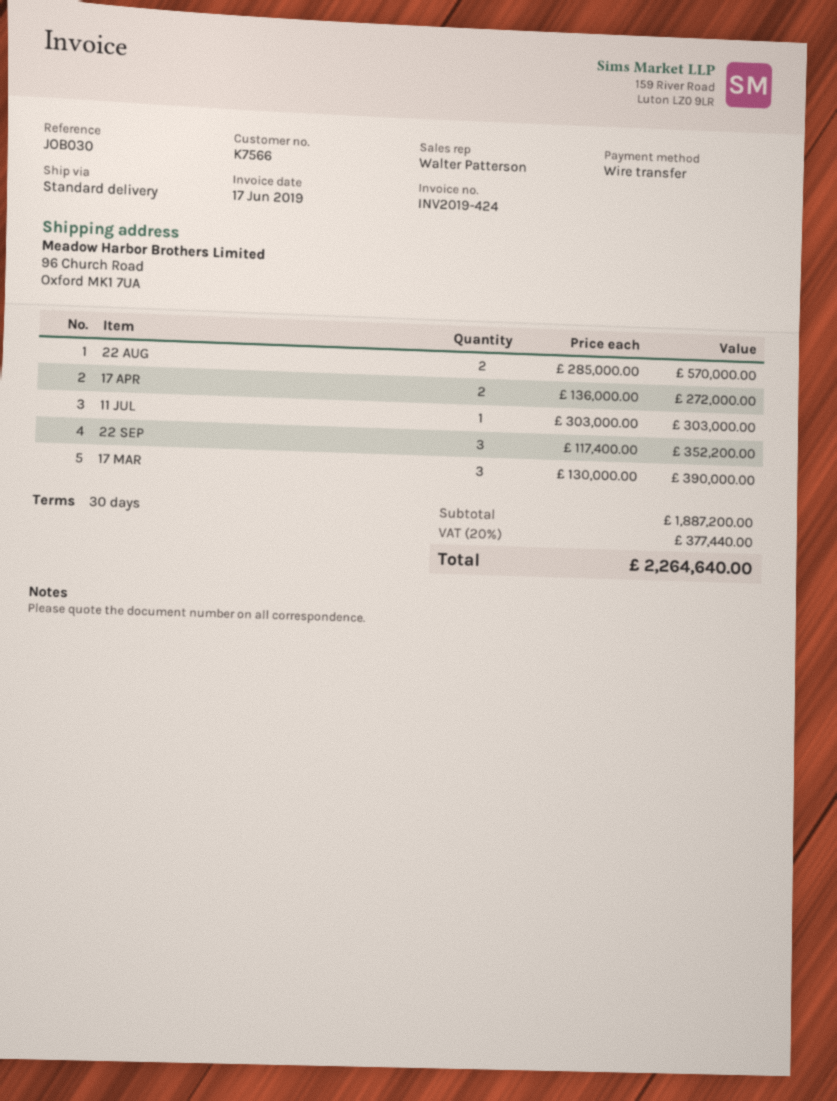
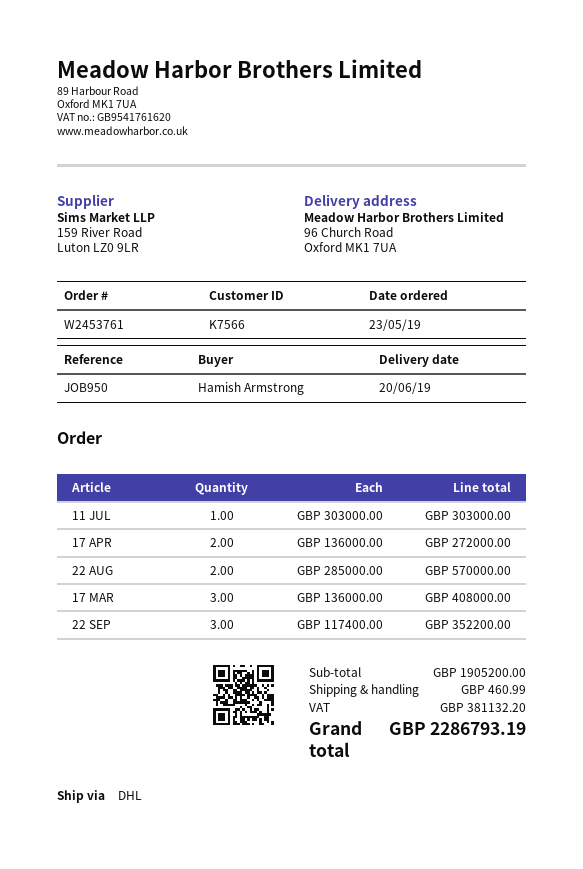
reference: JOB030 -> JOB950
shipping method: standard -> DHL
17 MAR: 3 x 130000.00 = 390000.00 -> 3 x 136000.00 = 408000.00
subtotal: 1887200.00 -> 1905200.00
shipping: none -> 460.99
tax: 377440.00 -> 381132.20
total: 2264640.00 -> 2286793.19

